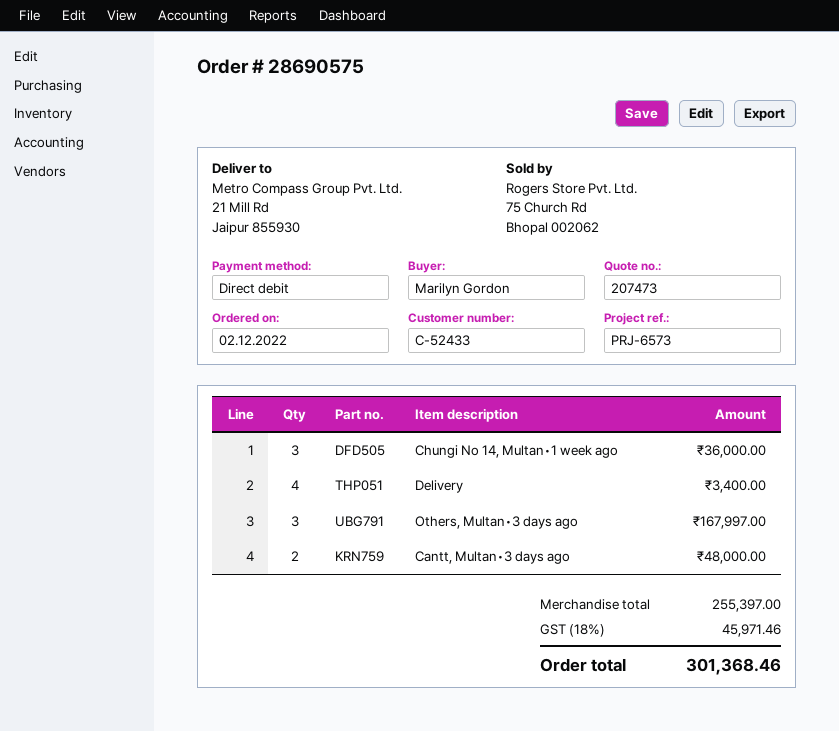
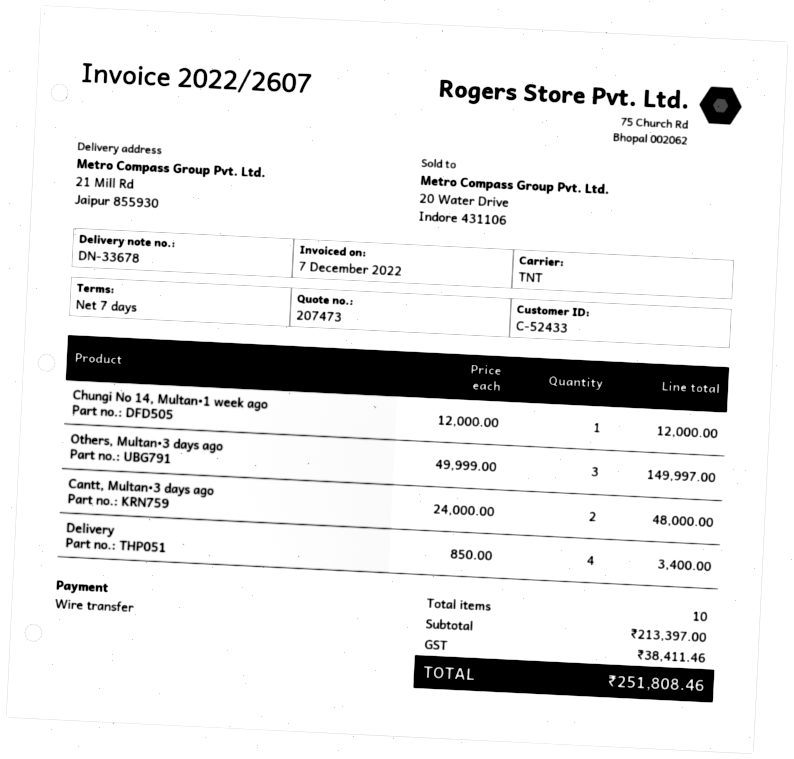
payment method: direct debit -> bank transfer
Chungi No 14, Multan•1 week ago: 3 for 36000.00 -> 1 for 12000.00
Others, Multan•3 days ago: 3 for 167997.00 -> 3 for 149997.00
subtotal: 255397.00 -> 213397.00
tax: 45971.46 -> 38411.46
total: 301368.46 -> 251808.46

